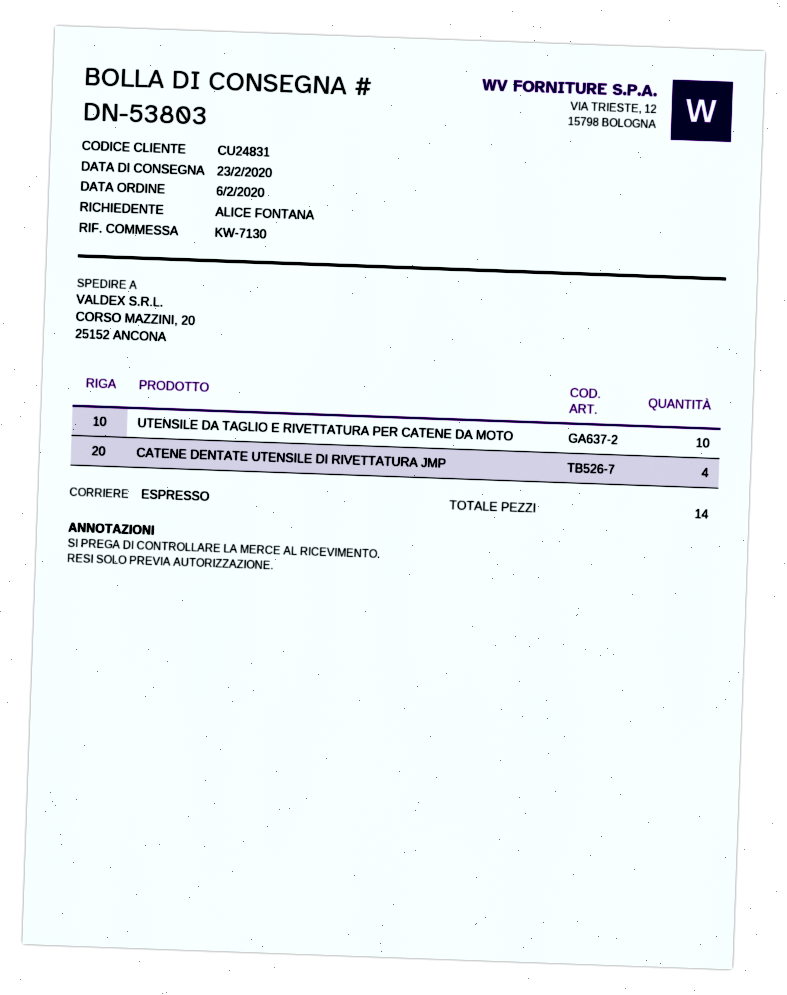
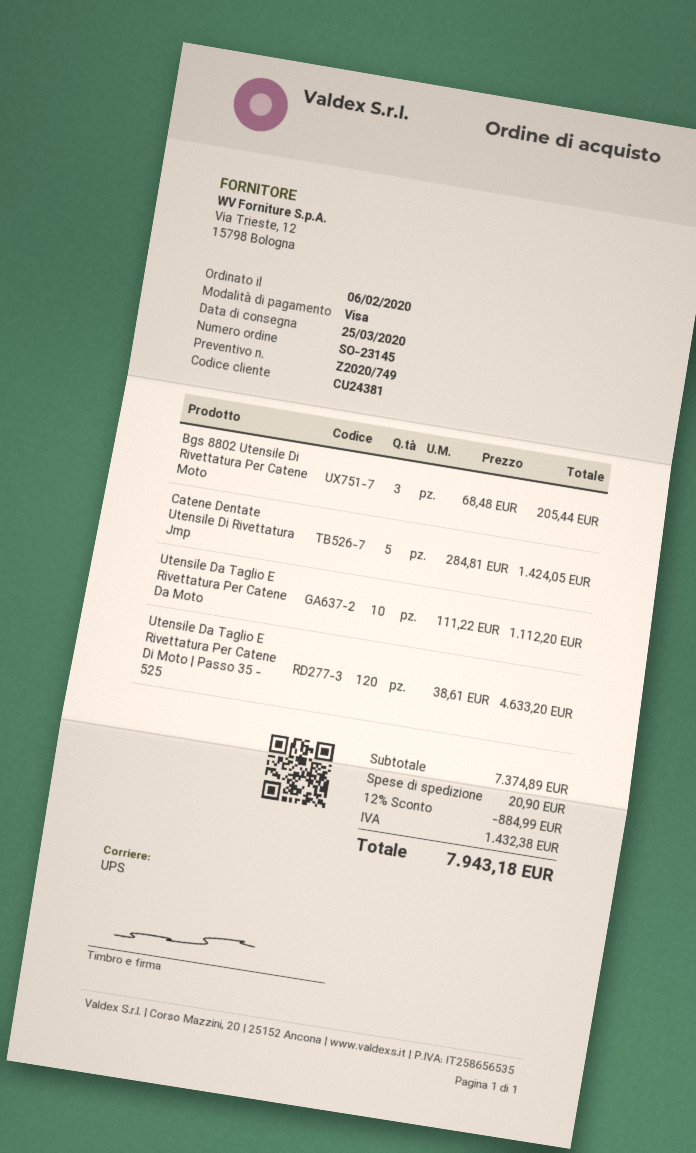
delivery date: 2020-02-23 -> 2020-03-25
customer number: CU24831 -> CU24381
shipping method: express -> UPS
CATENE DENTATE UTENSILE DI RIVETTATURA JMP: 4 -> 5
Bgs 8802 Utensile Di Rivettatura Per Catene Moto: none -> 3
Utensile Da Taglio E Rivettatura Per Catene Di Moto | Passo 35 - 525: none -> 120

